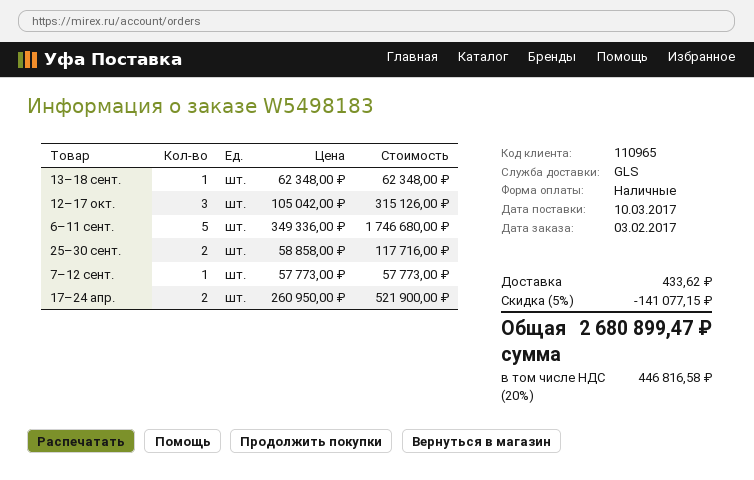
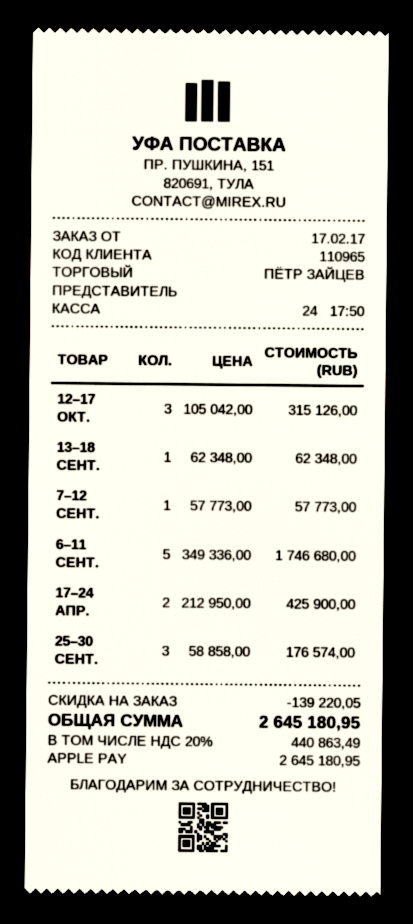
order date: 2017-02-03 -> 2017-02-17
payment method: cash -> Apple Pay
25–30 сент.: 2 x 58858.00 = 117716.00 -> 3 x 58858.00 = 176574.00
17–24 апр.: 2 x 260950.00 = 521900.00 -> 2 x 212950.00 = 425900.00
discount: 141077.15 -> 139220.05
shipping: 433.62 -> none
tax: 20% = 446816.58 -> 20% = 440863.49
total: 2680899.47 -> 2645180.95

